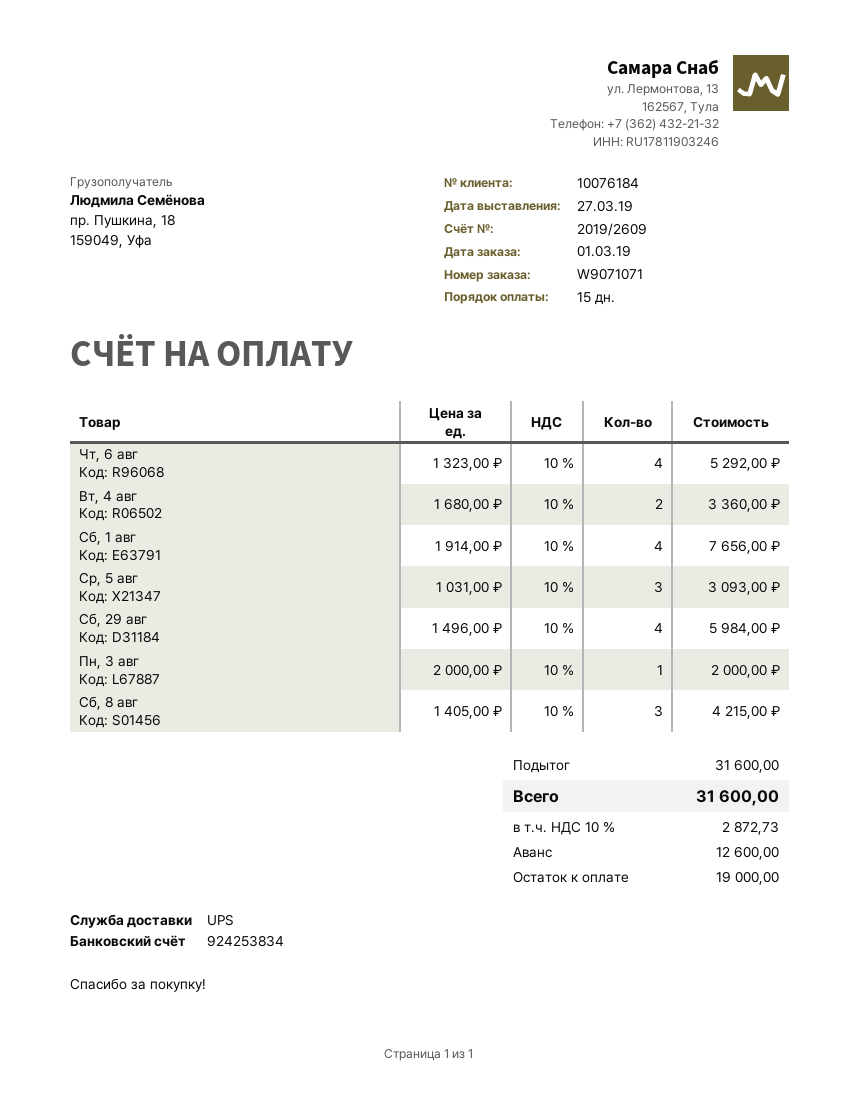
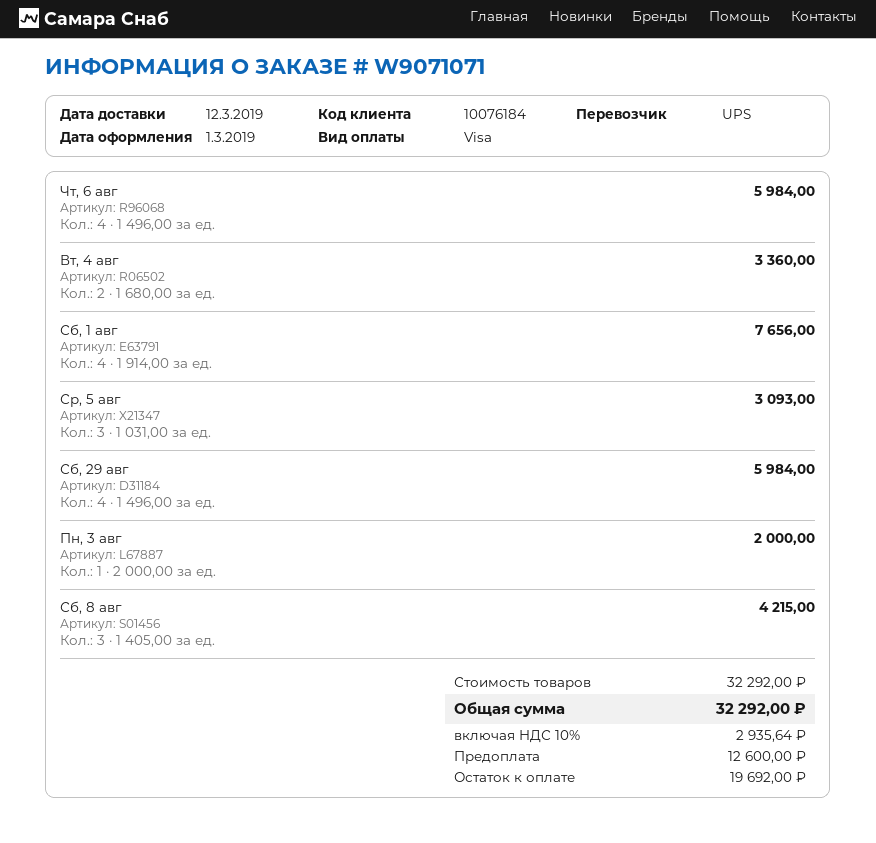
Чт, 6 авг: 4 x 1323.00 = 5292.00 -> 4 x 1496.00 = 5984.00
subtotal: 31600.00 -> 32292.00
tax: 10% = 2872.73 -> 10% = 2935.64
total: 31600.00 -> 32292.00
balance: 19000.00 -> 19692.00

